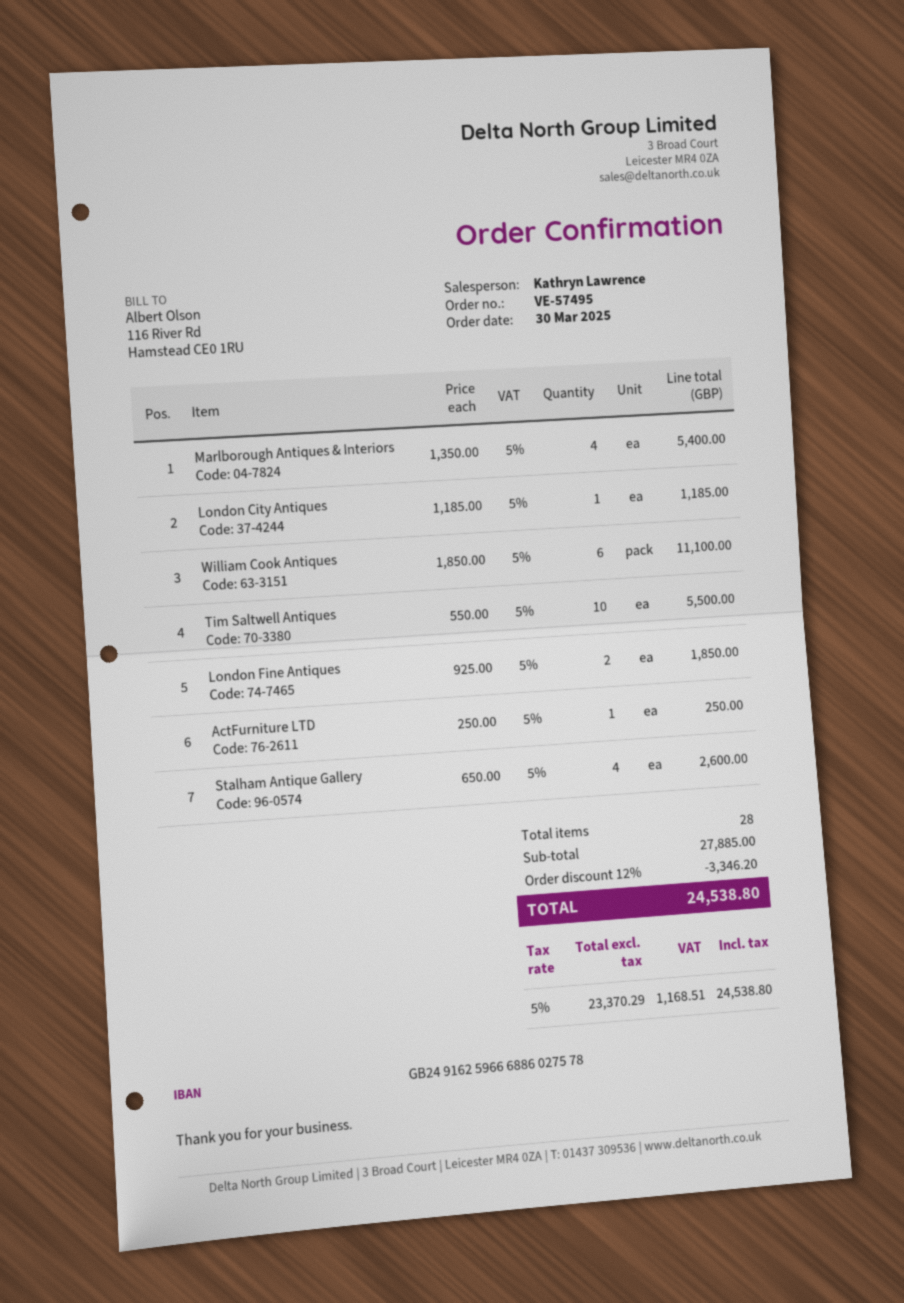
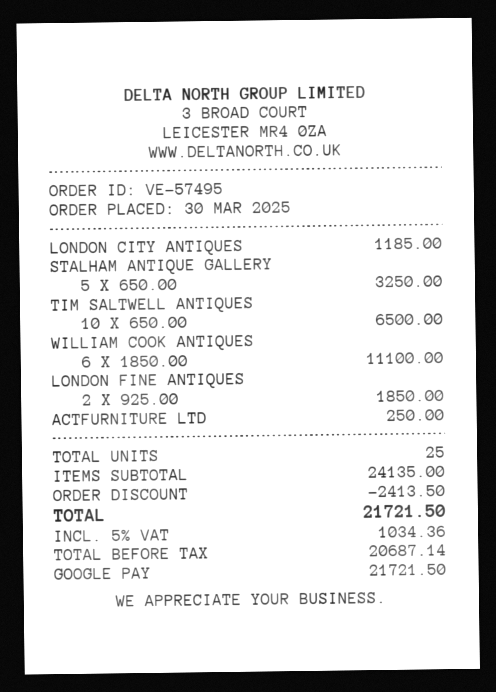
Marlborough Antiques & Interiors: 4 x 1350.00 = 5400.00 -> none
Tim Saltwell Antiques: 10 x 550.00 = 5500.00 -> 10 x 650.00 = 6500.00
Stalham Antique Gallery: 4 x 650.00 = 2600.00 -> 5 x 650.00 = 3250.00
total quantity: 28 -> 25
subtotal: 27885.00 -> 24135.00
discount: 3346.20 -> 2413.50
net: 23370.29 -> 20687.14
tax: 5% = 1168.51 -> 5% = 1034.36
total: 24538.80 -> 21721.50

